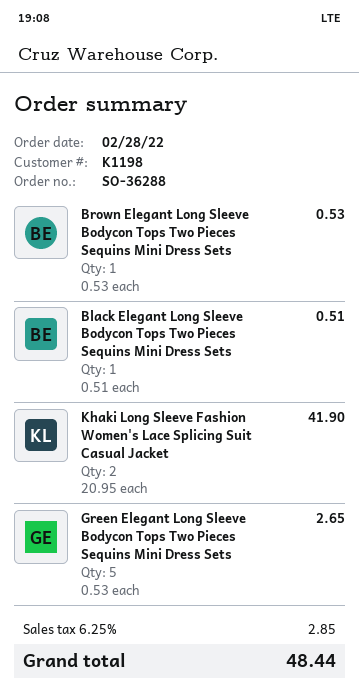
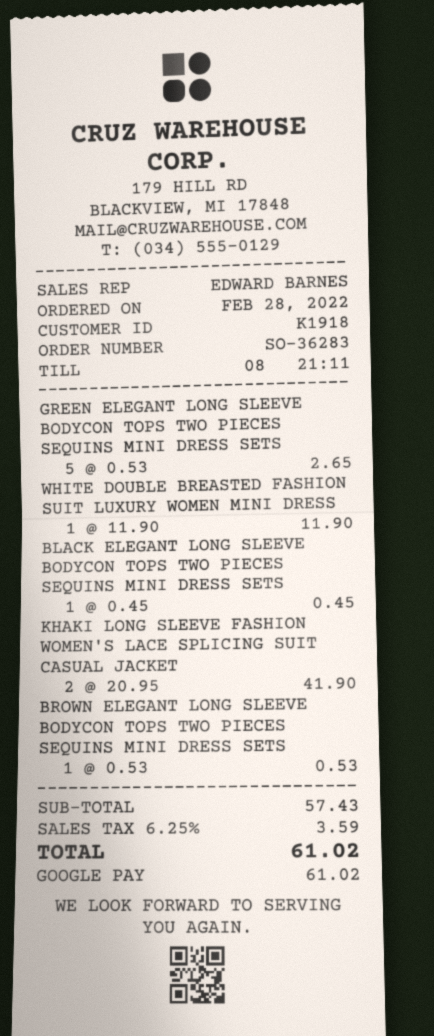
order number: SO-36288 -> SO-36283
customer number: K1198 -> K1918
Black Elegant Long Sleeve Bodycon Tops Two Pieces Sequins Mini Dress Sets: 1 x 0.51 = 0.51 -> 1 x 0.45 = 0.45
WHITE DOUBLE BREASTED FASHION SUIT LUXURY WOMEN MINI DRESS: none -> 1 x 11.90 = 11.90
tax: 6.25% = 2.85 -> 6.25% = 3.59
total: 48.44 -> 61.02

